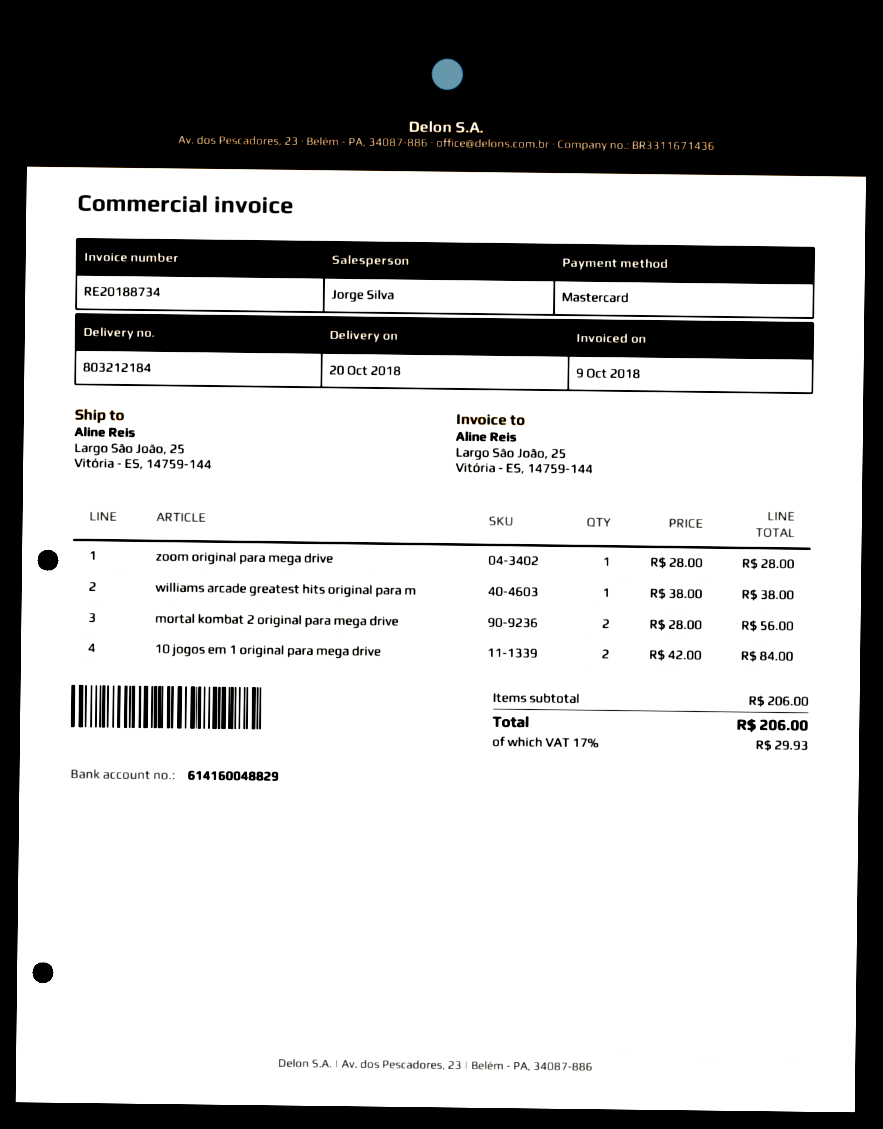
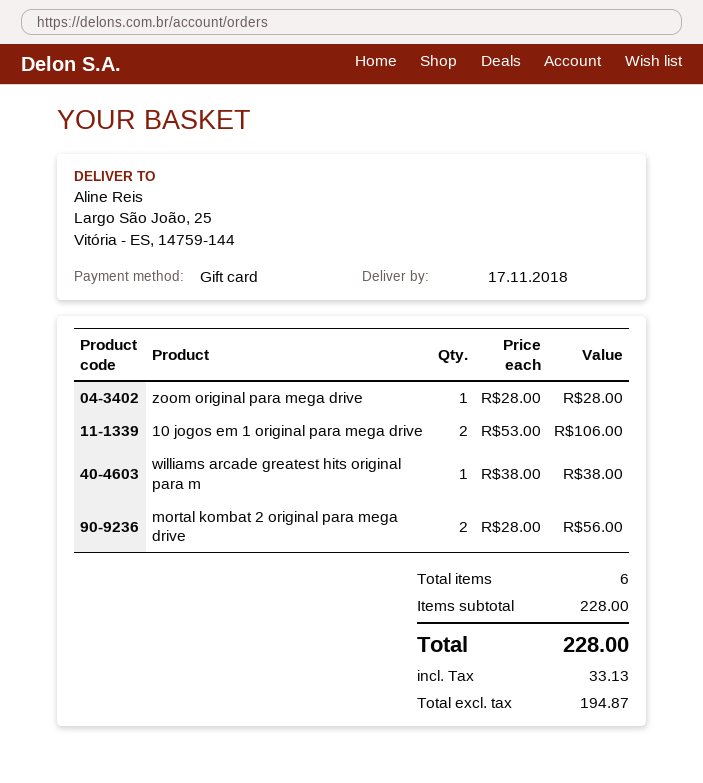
delivery date: 2018-10-20 -> 2018-11-17
payment method: Mastercard -> gift card
10 jogos em 1 original para mega drive: 2 x 42.00 = 84.00 -> 2 x 53.00 = 106.00
subtotal: 206.00 -> 228.00
tax: 29.93 -> 33.13
total: 206.00 -> 228.00

